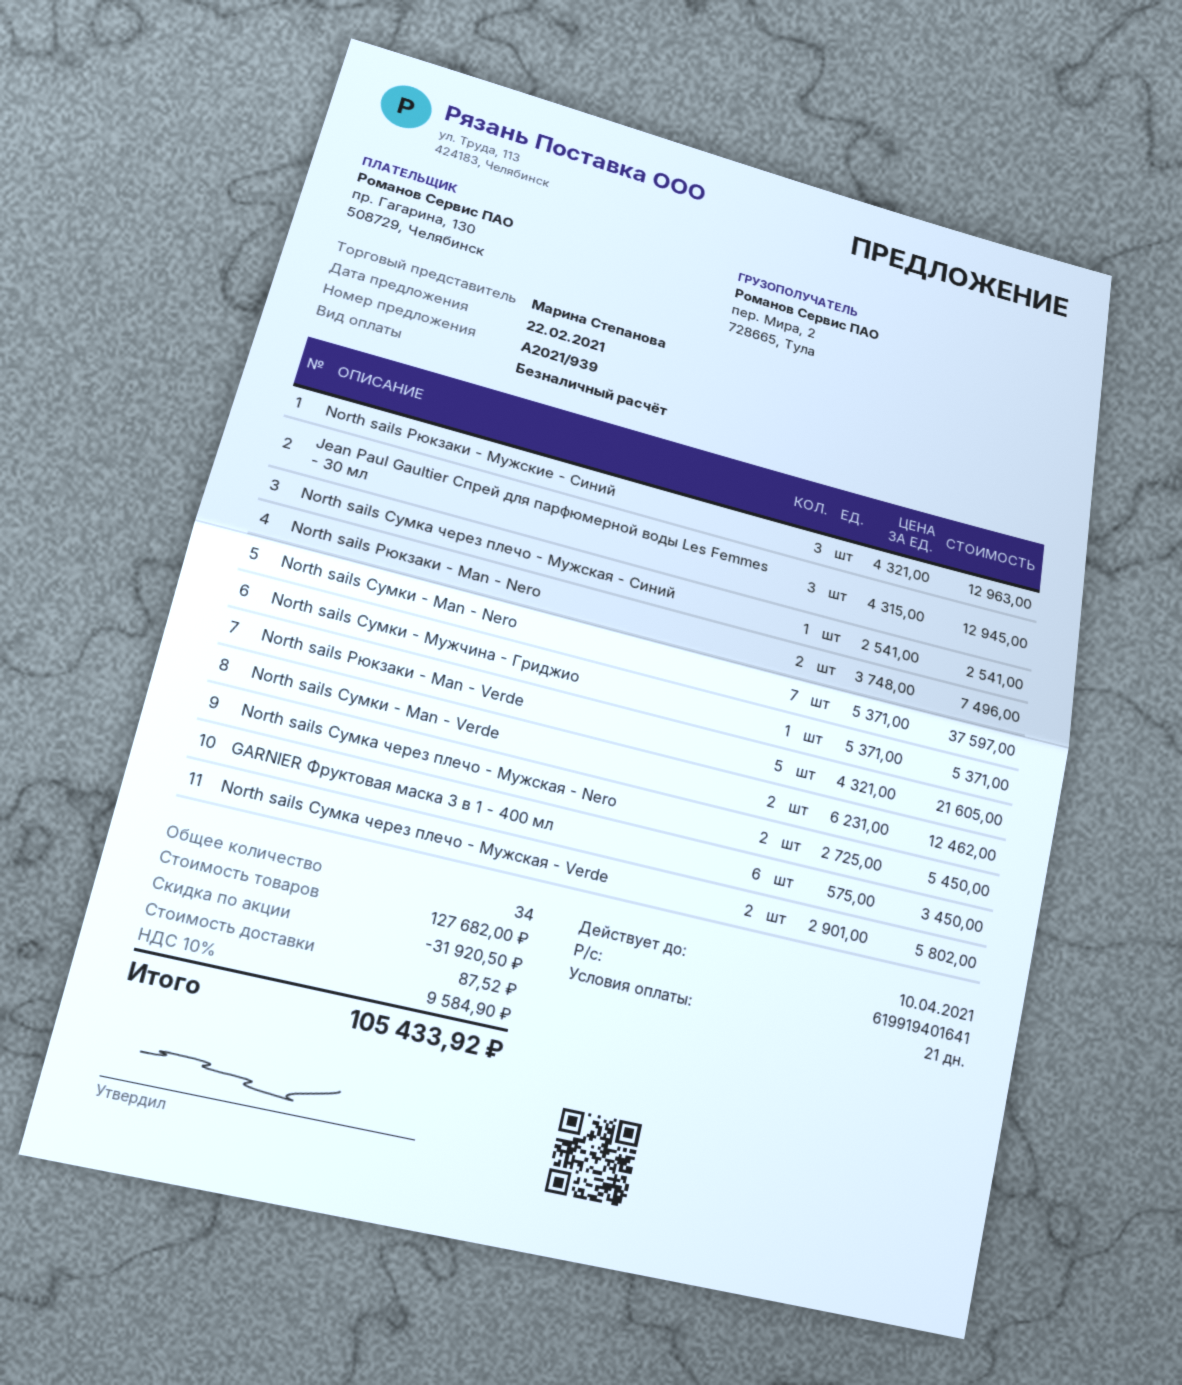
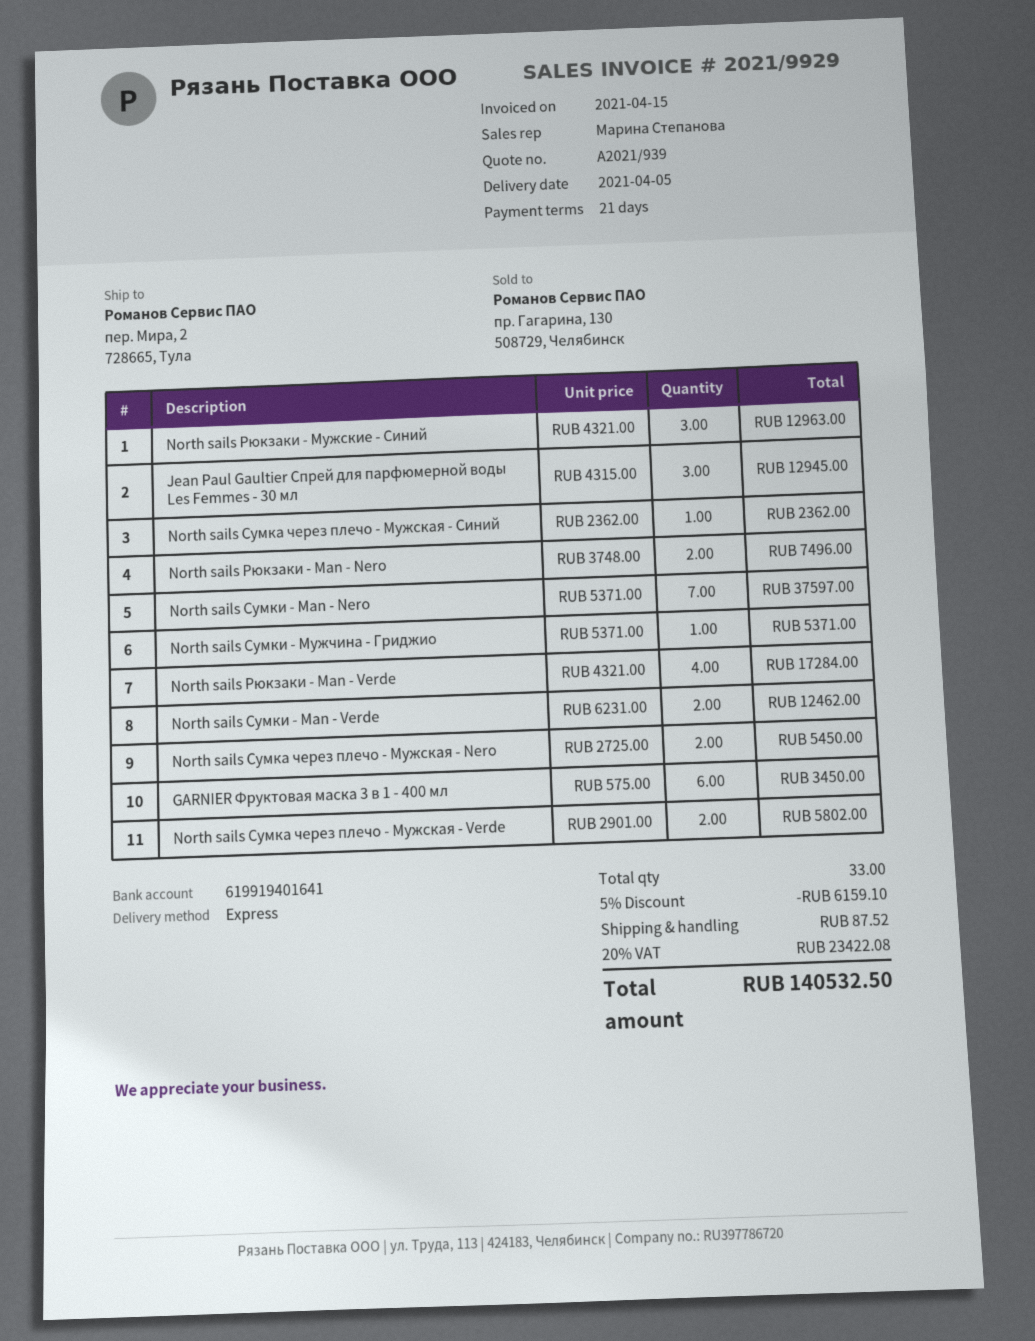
North sails Сумка через плечо - Мужская - Синий: 1 x 2541.00 = 2541.00 -> 1 x 2362.00 = 2362.00
North sails Рюкзаки - Man - Verde: 5 x 4321.00 = 21605.00 -> 4 x 4321.00 = 17284.00
total quantity: 34 -> 33
discount: 31920.50 -> 6159.10
tax: 10% = 9584.90 -> 20% = 23422.08
total: 105433.92 -> 140532.50

